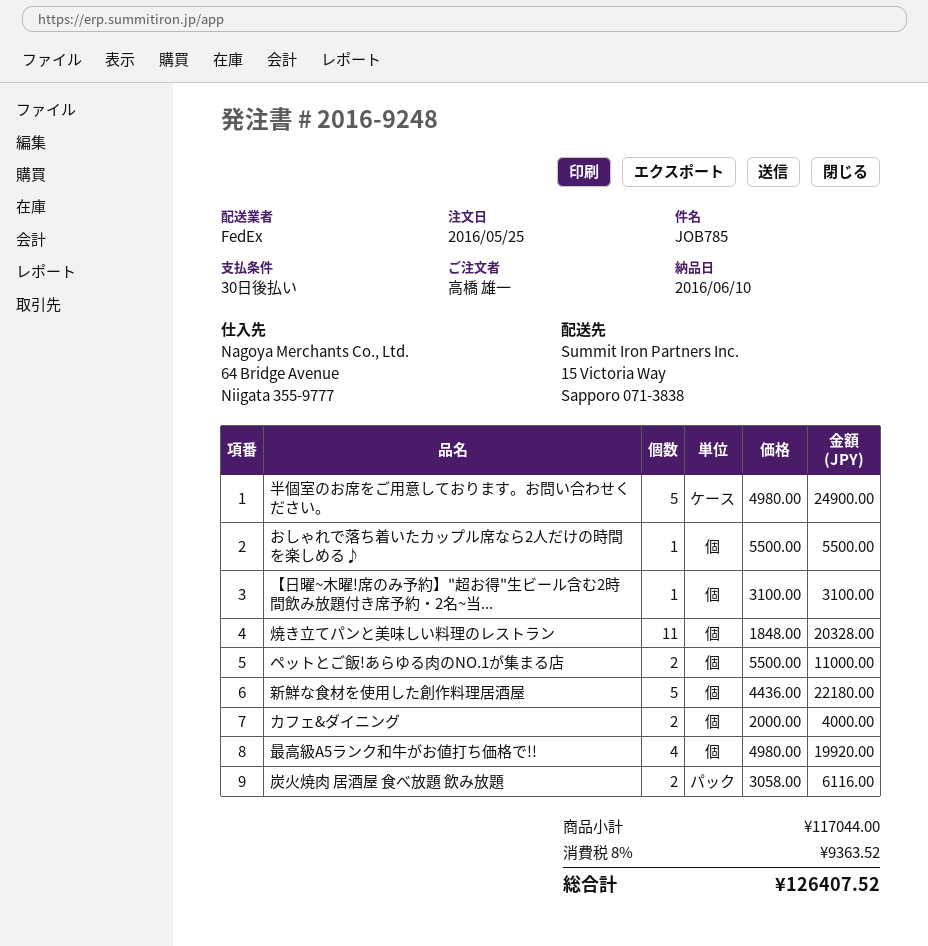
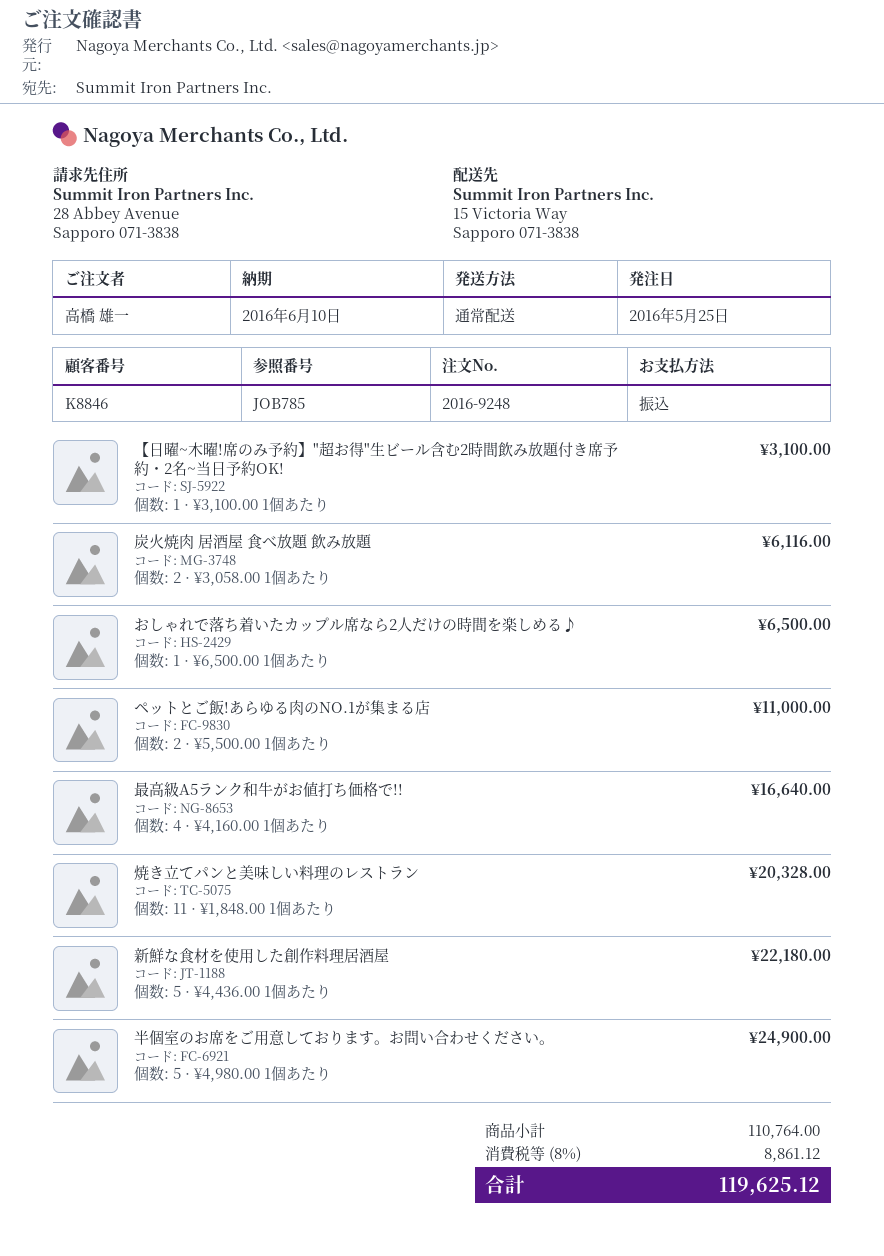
shipping method: FedEx -> standard
おしゃれで落ち着いたカップル席なら2人だけの時間を楽しめる♪: 1 x 5500.00 = 5500.00 -> 1 x 6500.00 = 6500.00
カフェ&ダイニング: 2 x 2000.00 = 4000.00 -> none
最高級A5ランク和牛がお値打ち価格で!!: 4 x 4980.00 = 19920.00 -> 4 x 4160.00 = 16640.00
subtotal: 117044.00 -> 110764.00
tax: 8% = 9363.52 -> 8% = 8861.12
total: 126407.52 -> 119625.12

